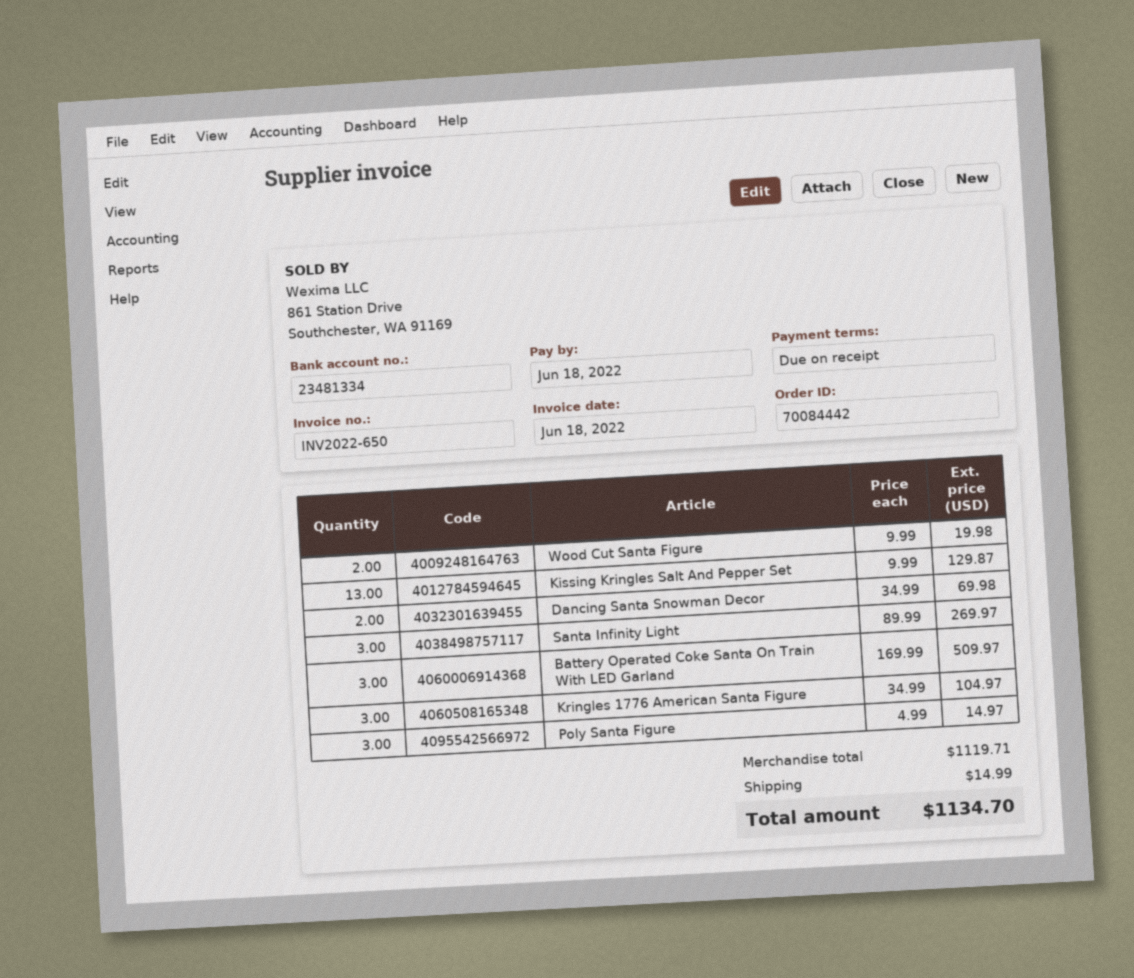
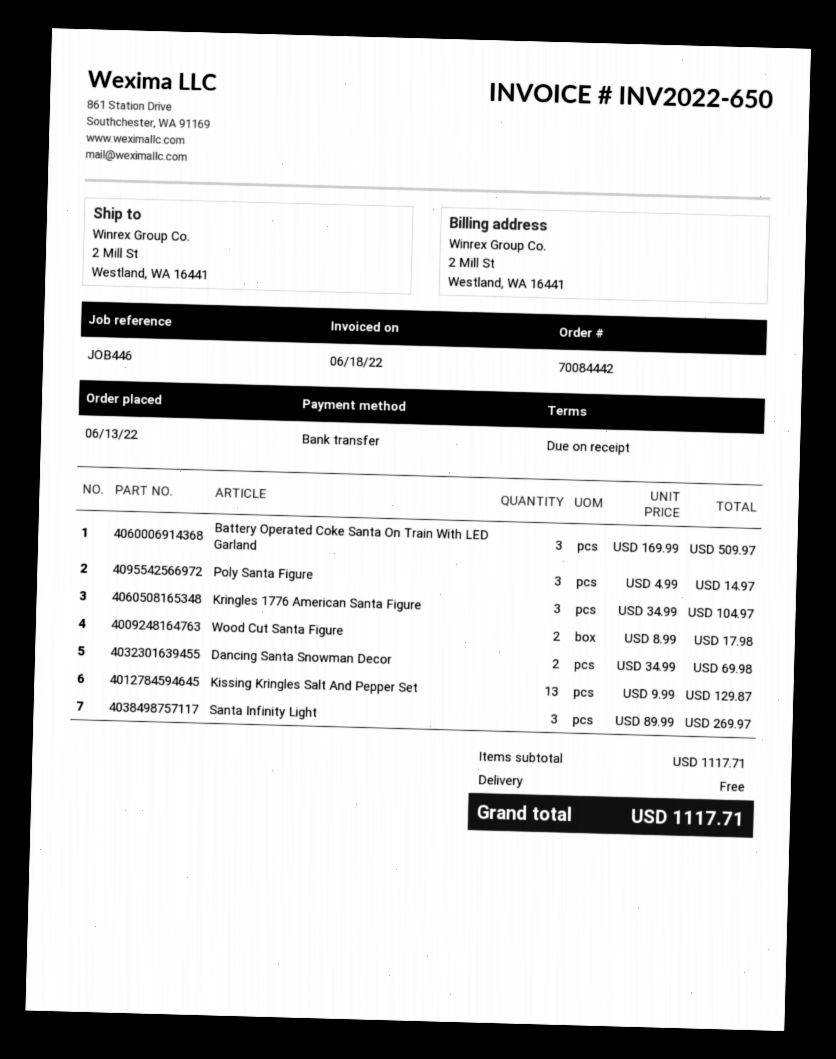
Wood Cut Santa Figure: 2 x 9.99 = 19.98 -> 2 x 8.99 = 17.98
subtotal: 1119.71 -> 1117.71
shipping: 14.99 -> 0.00
total: 1134.70 -> 1117.71

